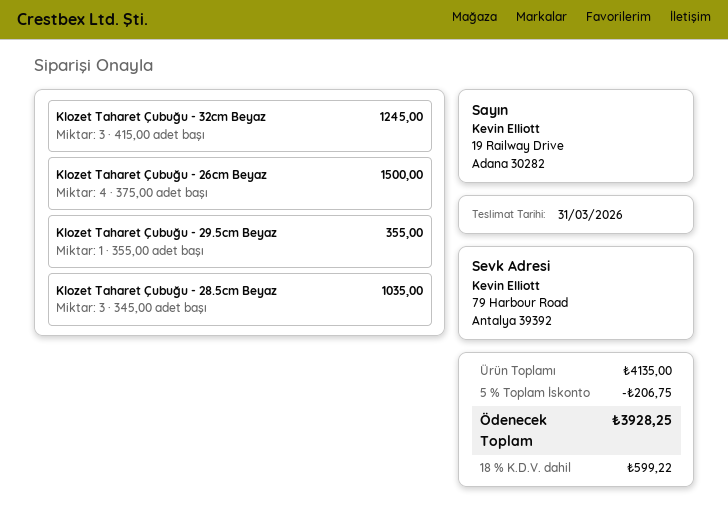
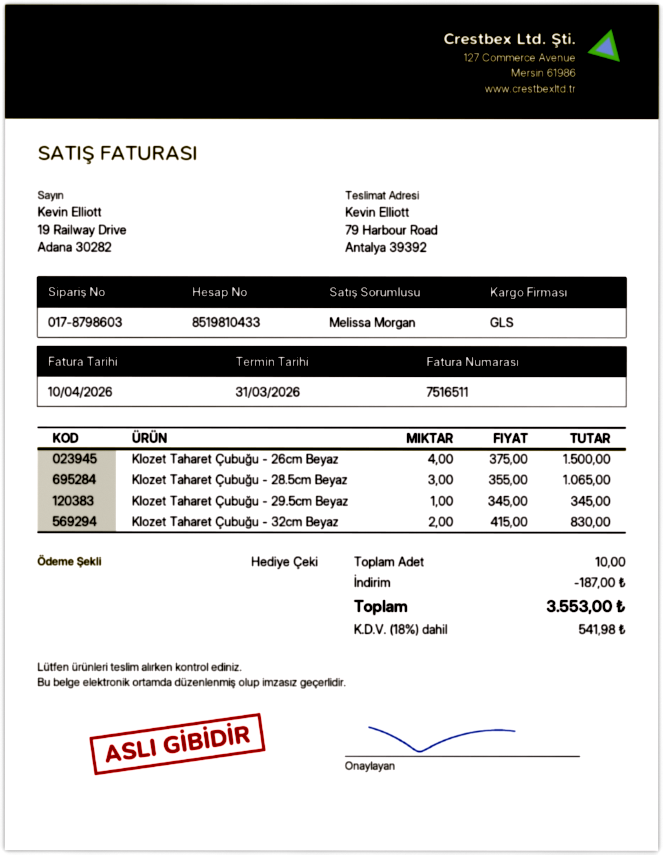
Klozet Taharet Çubuğu - 32cm Beyaz: 3 x 415.00 = 1245.00 -> 2 x 415.00 = 830.00
Klozet Taharet Çubuğu - 29.5cm Beyaz: 1 x 355.00 = 355.00 -> 1 x 345.00 = 345.00
Klozet Taharet Çubuğu - 28.5cm Beyaz: 3 x 345.00 = 1035.00 -> 3 x 355.00 = 1065.00
discount: 206.75 -> 187.00
tax: 18% = 599.22 -> 18% = 541.98
total: 3928.25 -> 3553.00

